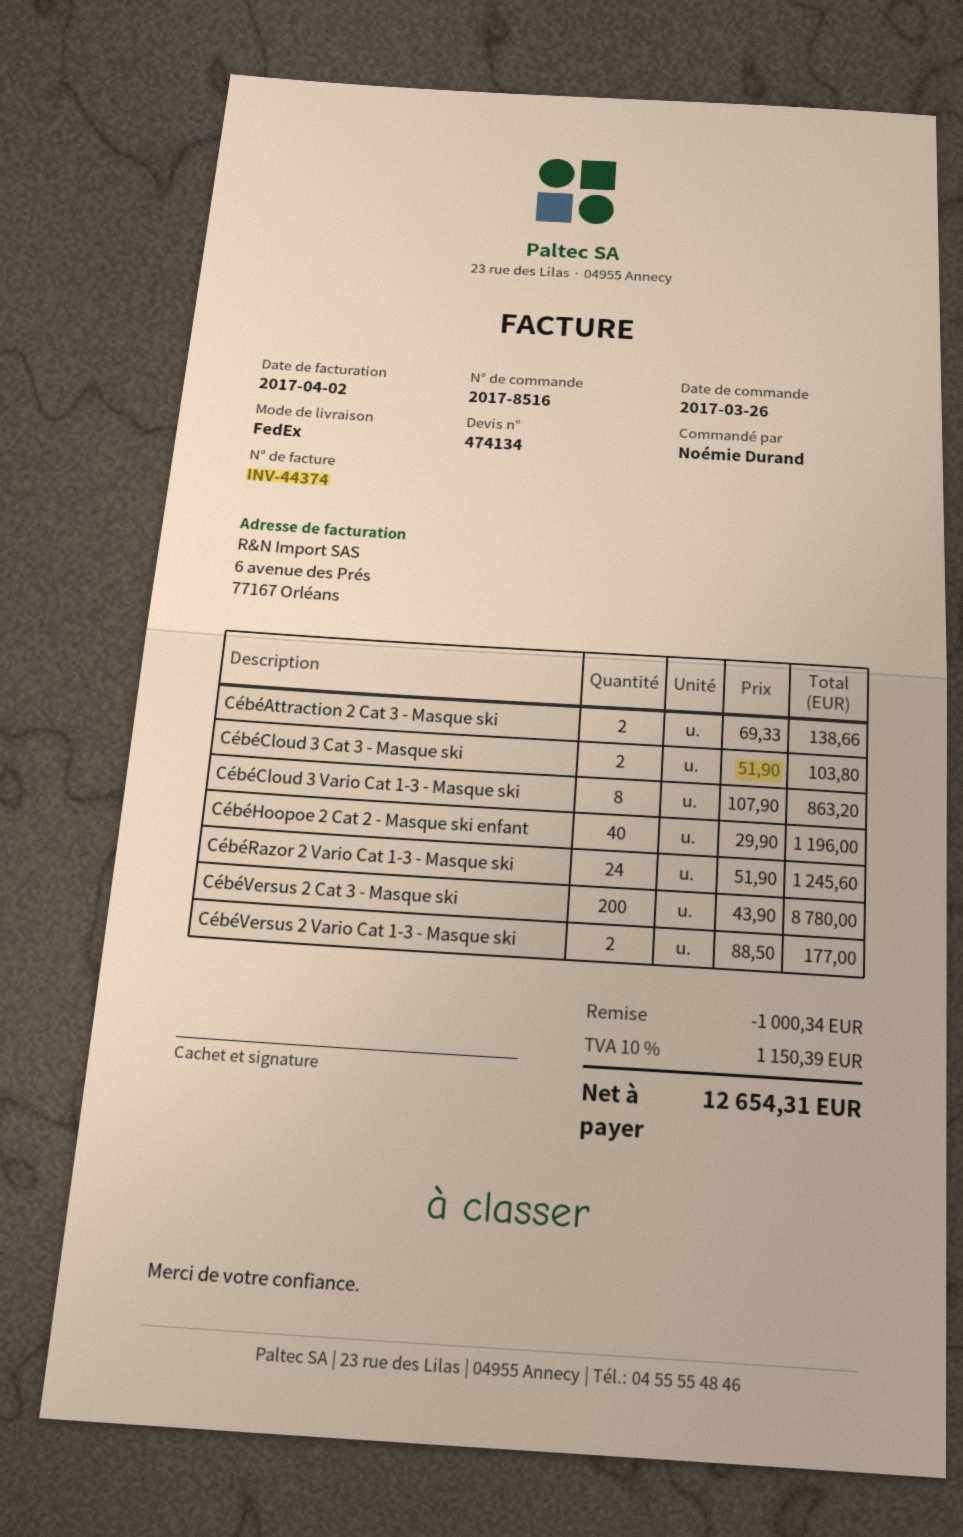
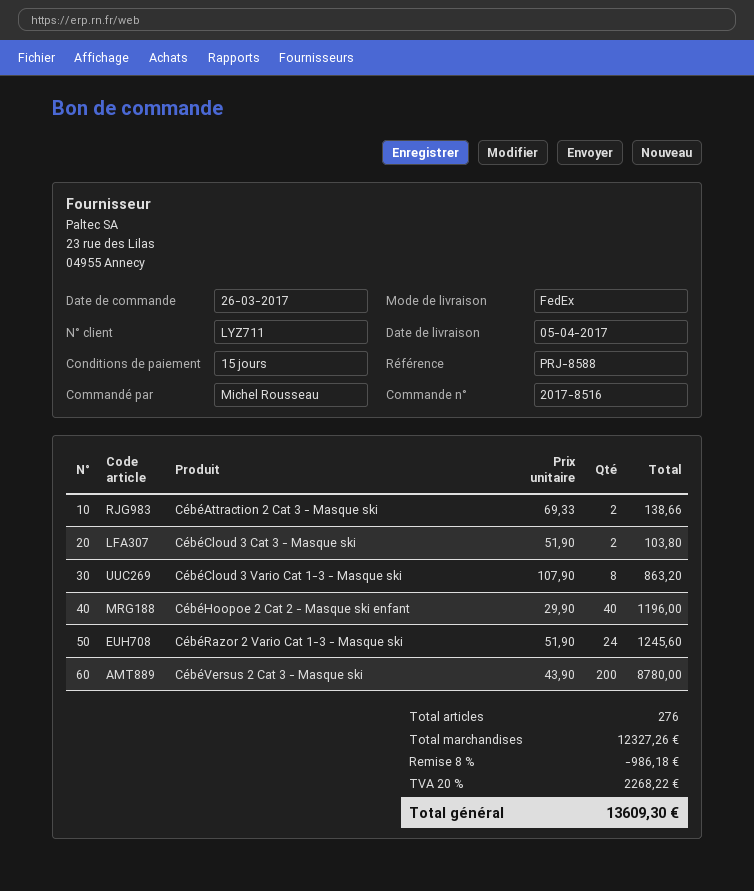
ordered by: Noémie Durand -> Michel Rousseau
CébéVersus 2 Vario Cat 1-3 - Masque ski: 2 x 88.50 = 177.00 -> none
discount: 1000.34 -> 986.18
tax: 10% = 1150.39 -> 20% = 2268.22
total: 12654.31 -> 13609.30

